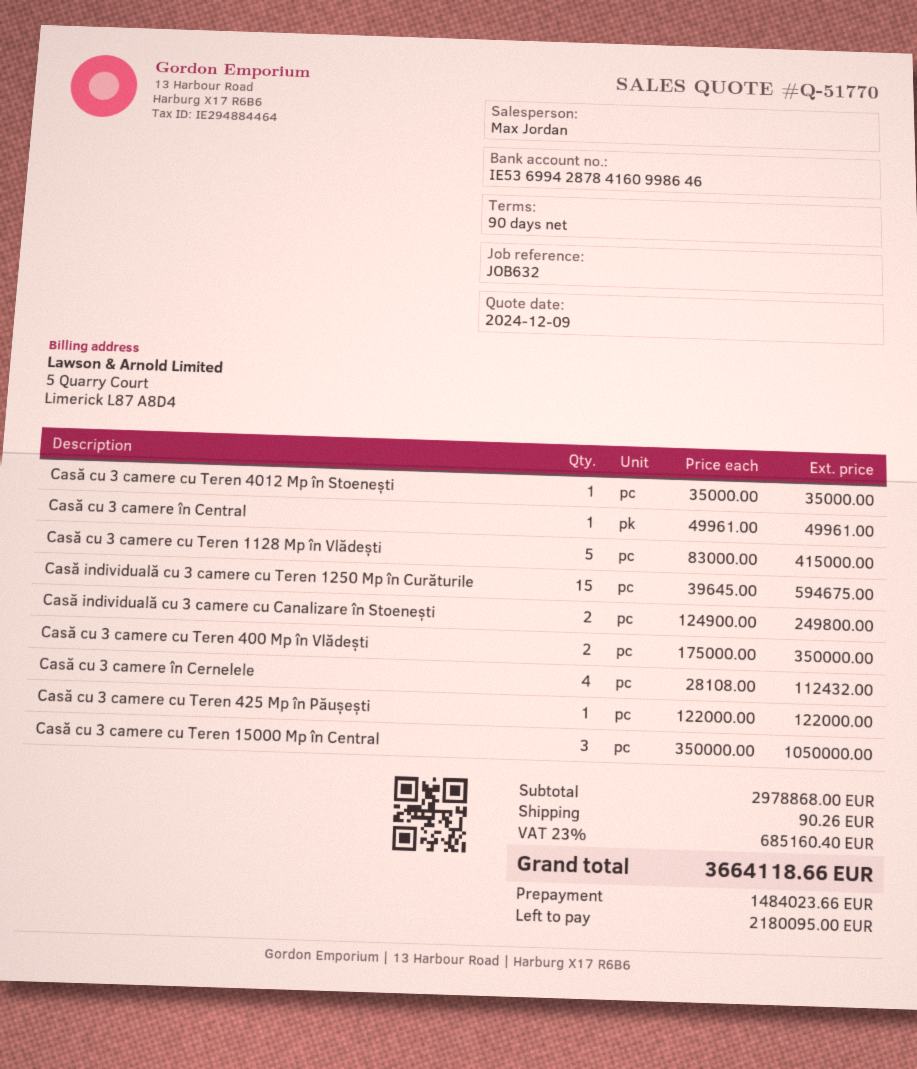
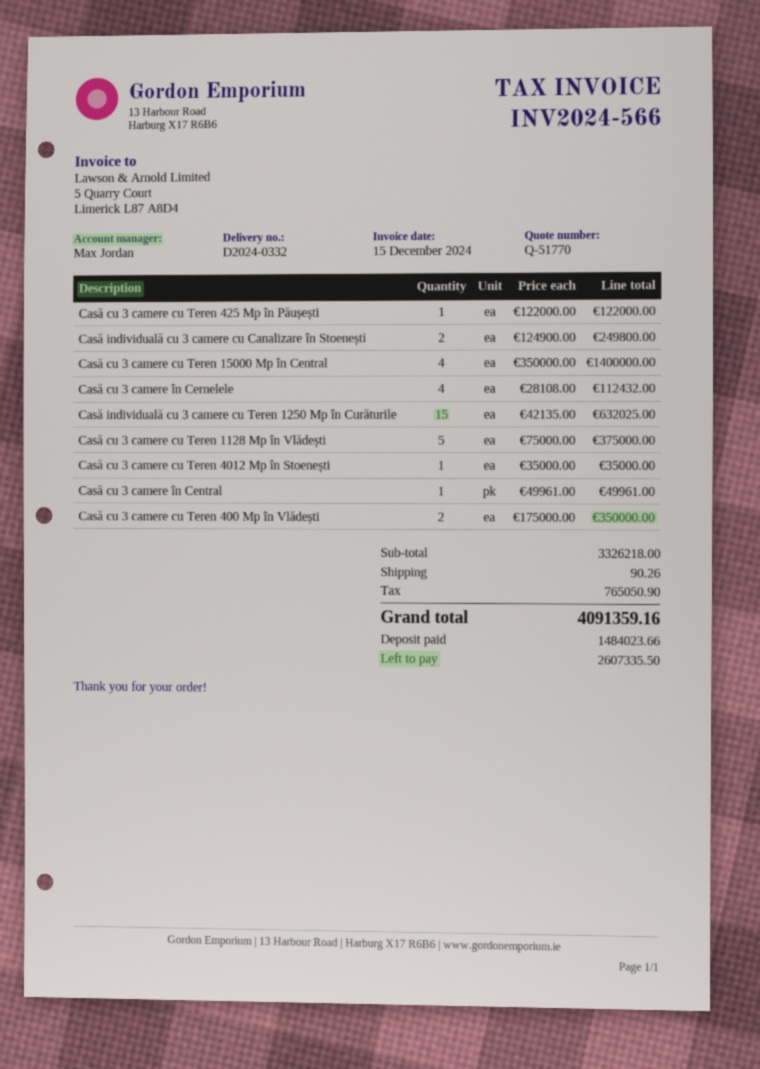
Casă cu 3 camere cu Teren 1128 Mp în Vlădești: 5 x 83000.00 = 415000.00 -> 5 x 75000.00 = 375000.00
Casă individuală cu 3 camere cu Teren 1250 Mp în Curăturile: 15 x 39645.00 = 594675.00 -> 15 x 42135.00 = 632025.00
Casă cu 3 camere cu Teren 15000 Mp în Central: 3 x 350000.00 = 1050000.00 -> 4 x 350000.00 = 1400000.00
subtotal: 2978868.00 -> 3326218.00
tax: 685160.40 -> 765050.90
total: 3664118.66 -> 4091359.16
balance: 2180095.00 -> 2607335.50

